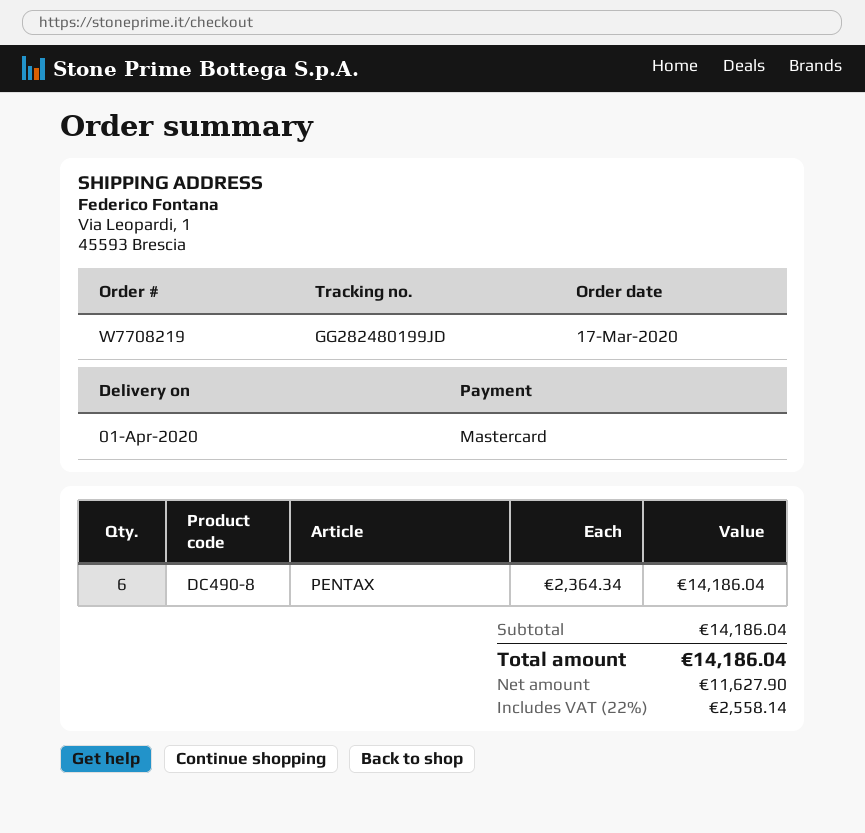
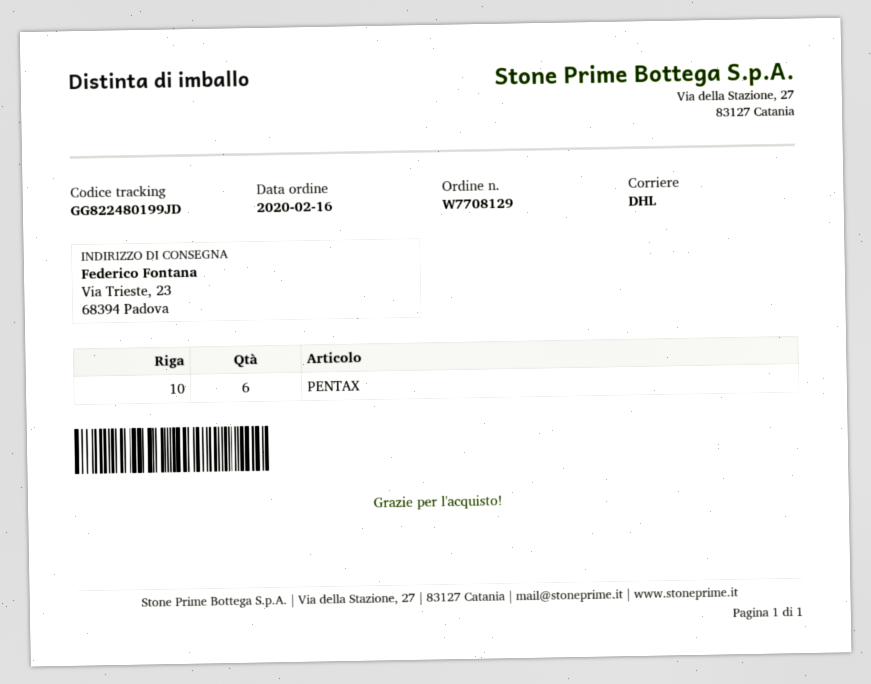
order number: W7708219 -> W7708129
order date: 2020-03-17 -> 2020-02-16
tracking number: GG282480199JD -> GG822480199JD
ship to: Via Leopardi, 1, 45593 Brescia -> Via Trieste, 23, 68394 Padova

